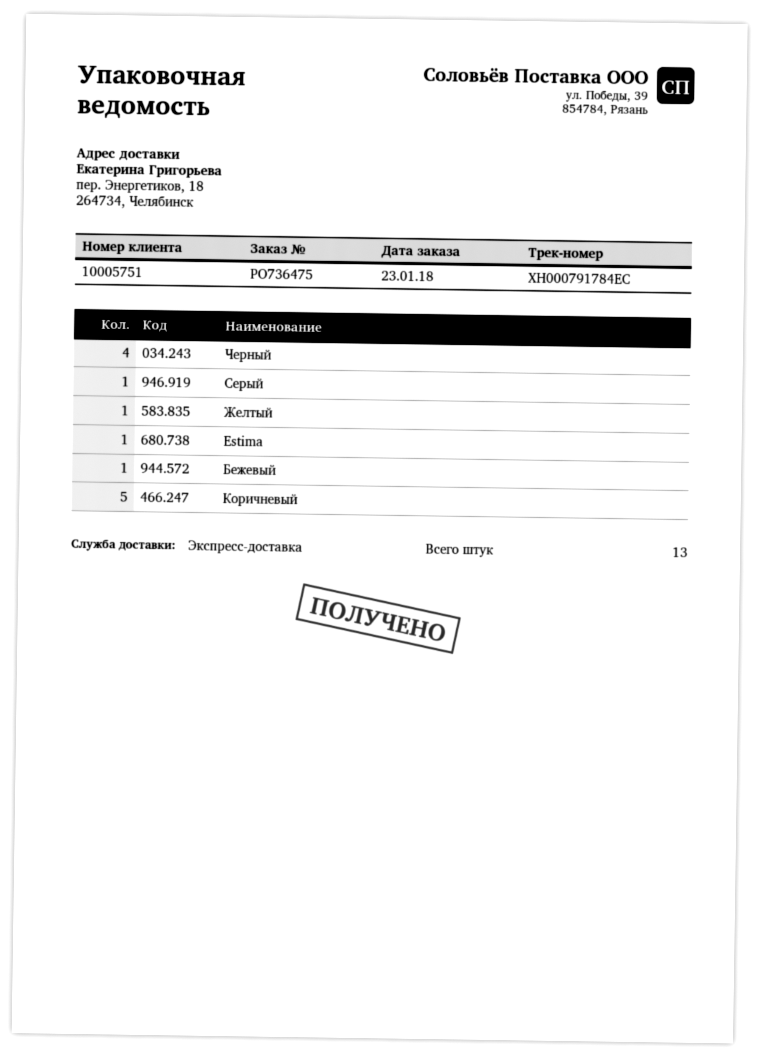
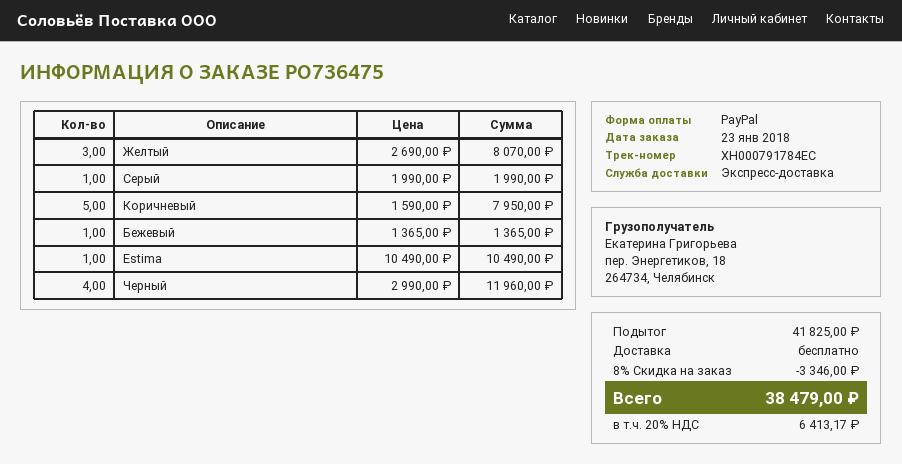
Желтый: 1 -> 3

